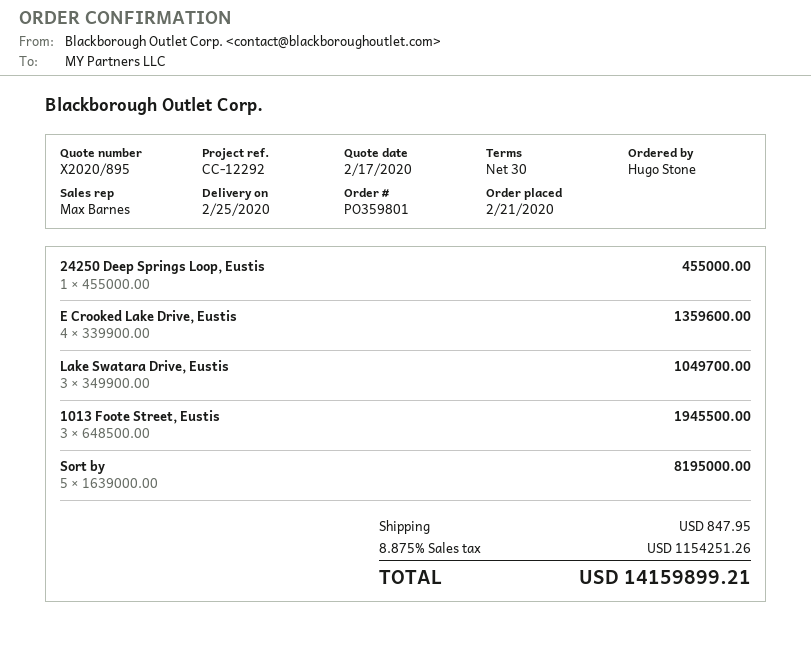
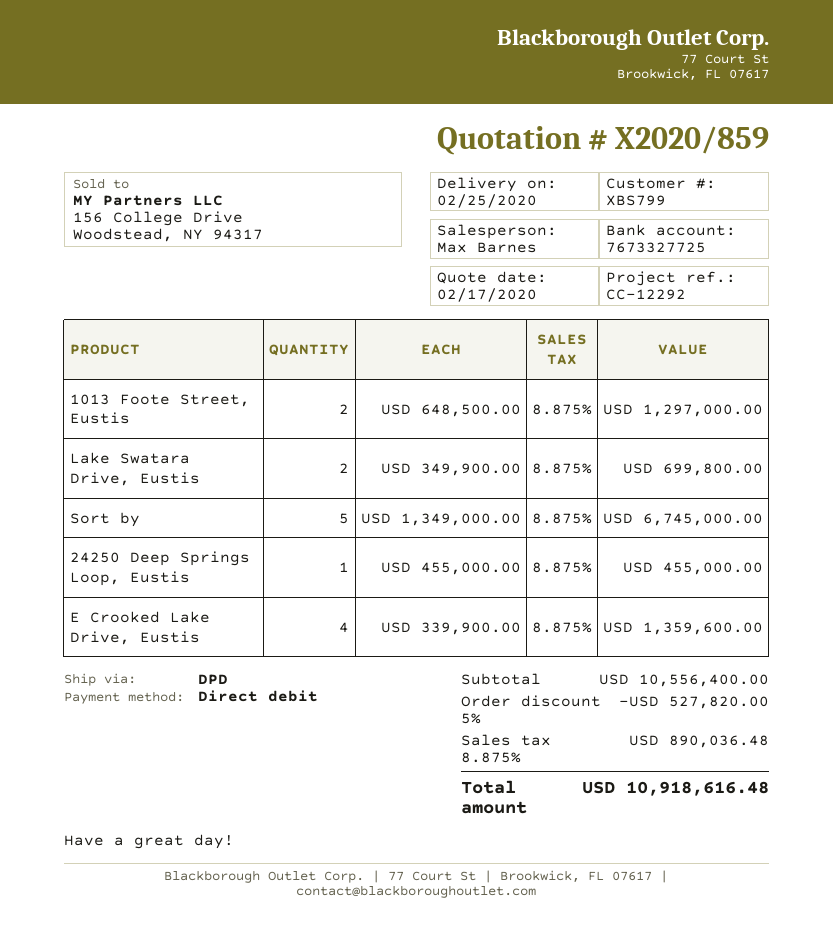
quote number: X2020/895 -> X2020/859
Lake Swatara Drive, Eustis: 3 x 349900.00 = 1049700.00 -> 2 x 349900.00 = 699800.00
1013 Foote Street, Eustis: 3 x 648500.00 = 1945500.00 -> 2 x 648500.00 = 1297000.00
Sort by: 5 x 1639000.00 = 8195000.00 -> 5 x 1349000.00 = 6745000.00
discount: none -> 5% = 527820.00
shipping: 847.95 -> none
tax: 8.875% = 1154251.26 -> 8.875% = 890036.48
total: 14159899.21 -> 10918616.48

